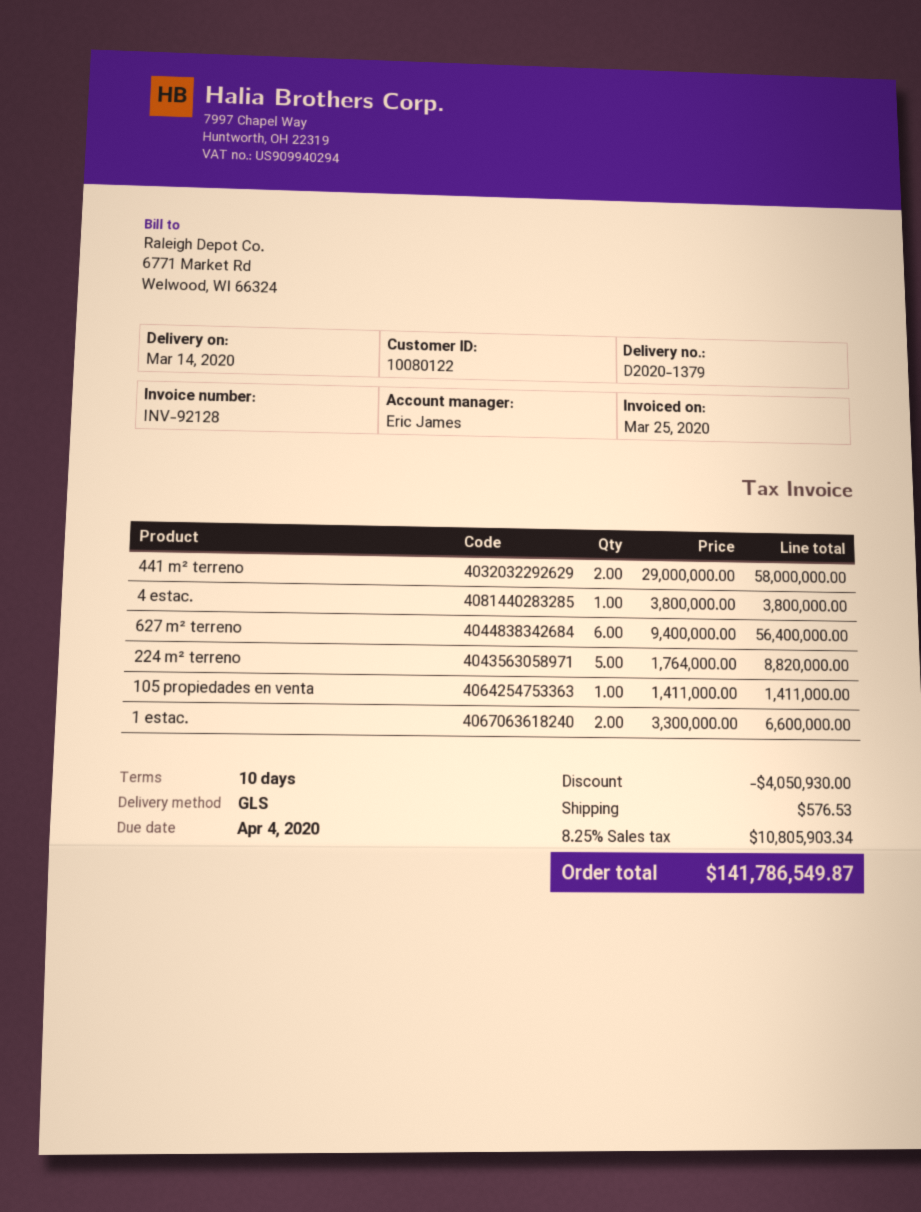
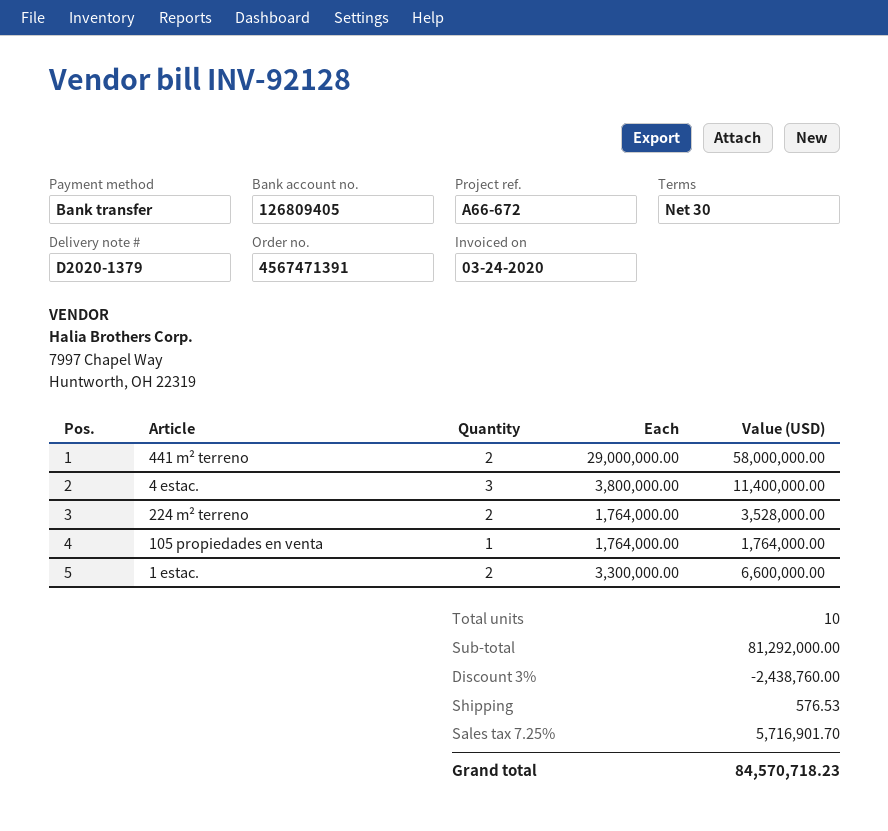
invoice date: 2020-03-25 -> 2020-03-24
payment terms: 10 days -> 30 days
4 estac.: 1 x 3800000.00 = 3800000.00 -> 3 x 3800000.00 = 11400000.00
627 m² terreno: 6 x 9400000.00 = 56400000.00 -> none
224 m² terreno: 5 x 1764000.00 = 8820000.00 -> 2 x 1764000.00 = 3528000.00
105 propiedades en venta: 1 x 1411000.00 = 1411000.00 -> 1 x 1764000.00 = 1764000.00
discount: 4050930.00 -> 2438760.00
tax: 8.25% = 10805903.34 -> 7.25% = 5716901.70
total: 141786549.87 -> 84570718.23

